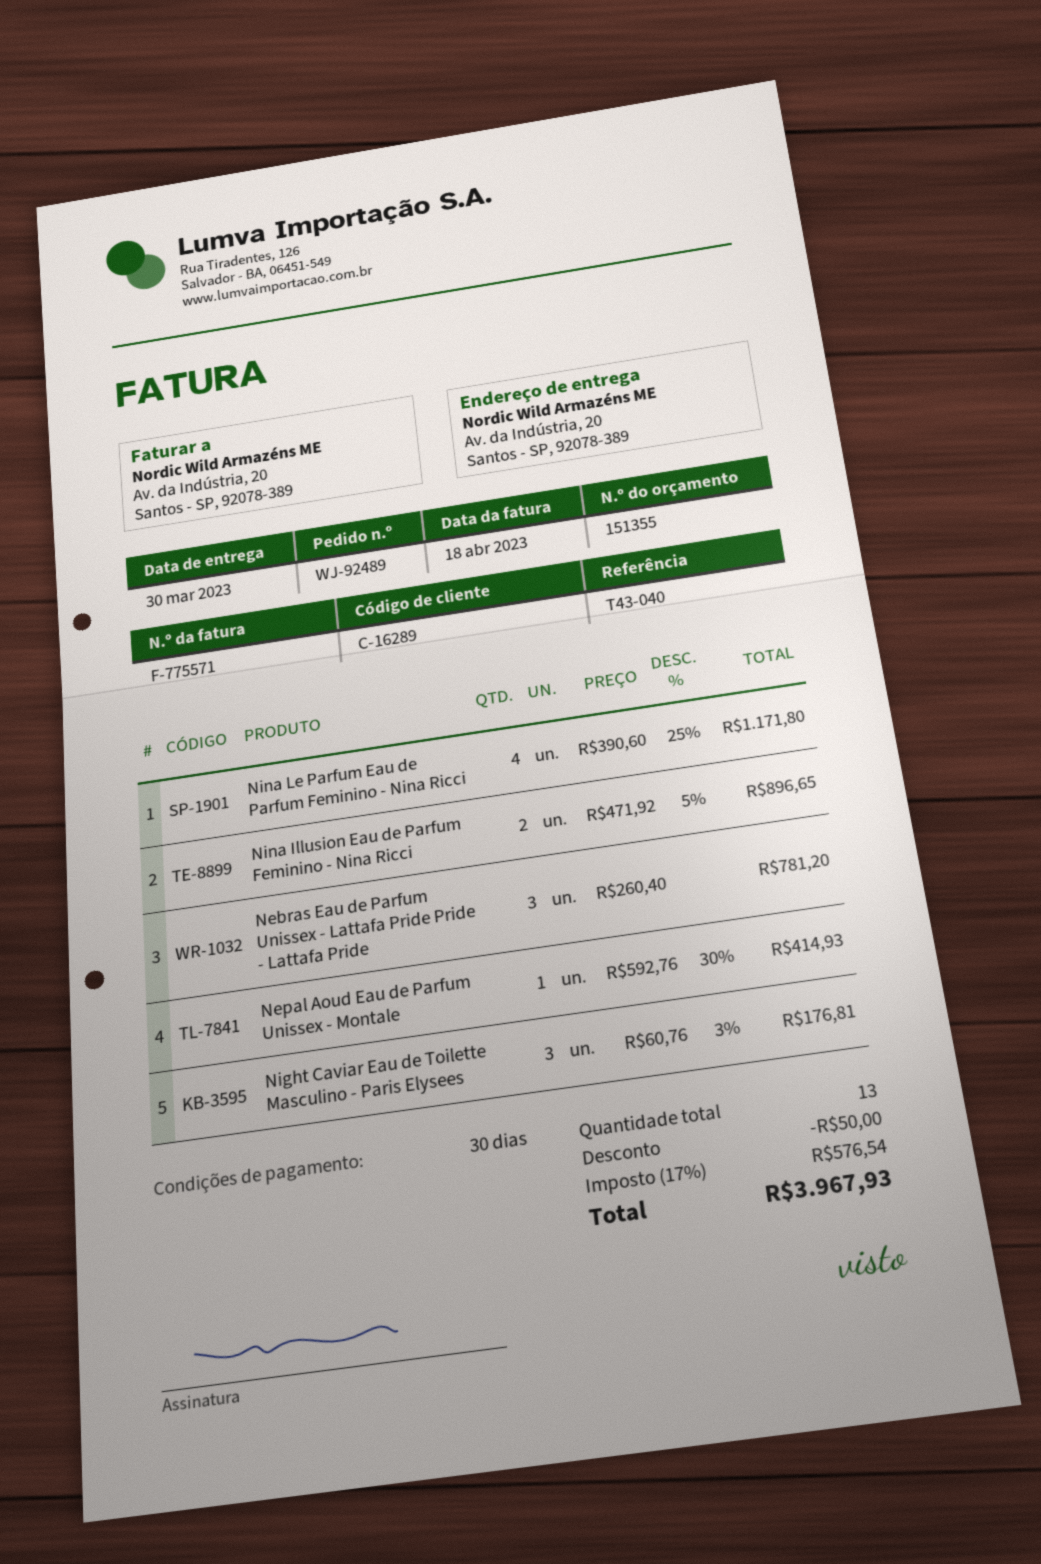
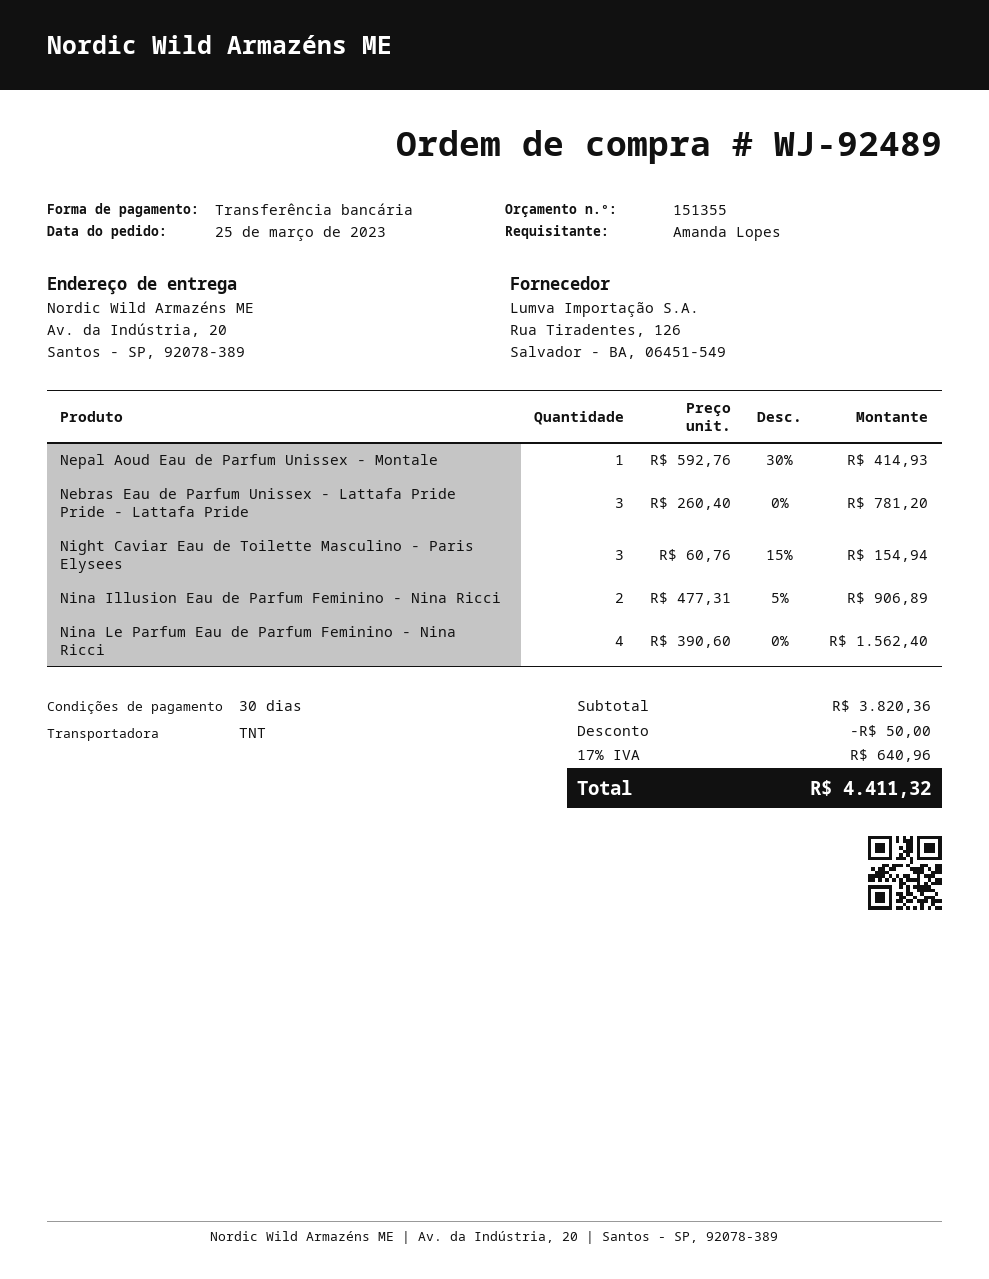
Nina Le Parfum Eau de Parfum Feminino - Nina Ricci: 4 x 390.60 - 25% = 1171.80 -> 4 x 390.60 = 1562.40
Nina Illusion Eau de Parfum Feminino - Nina Ricci: 2 x 471.92 - 5% = 896.65 -> 2 x 477.31 - 5% = 906.89
Night Caviar Eau de Toilette Masculino - Paris Elysees: 3 x 60.76 - 3% = 176.81 -> 3 x 60.76 - 15% = 154.94
tax: 17% = 576.54 -> 17% = 640.96
total: 3967.93 -> 4411.32

